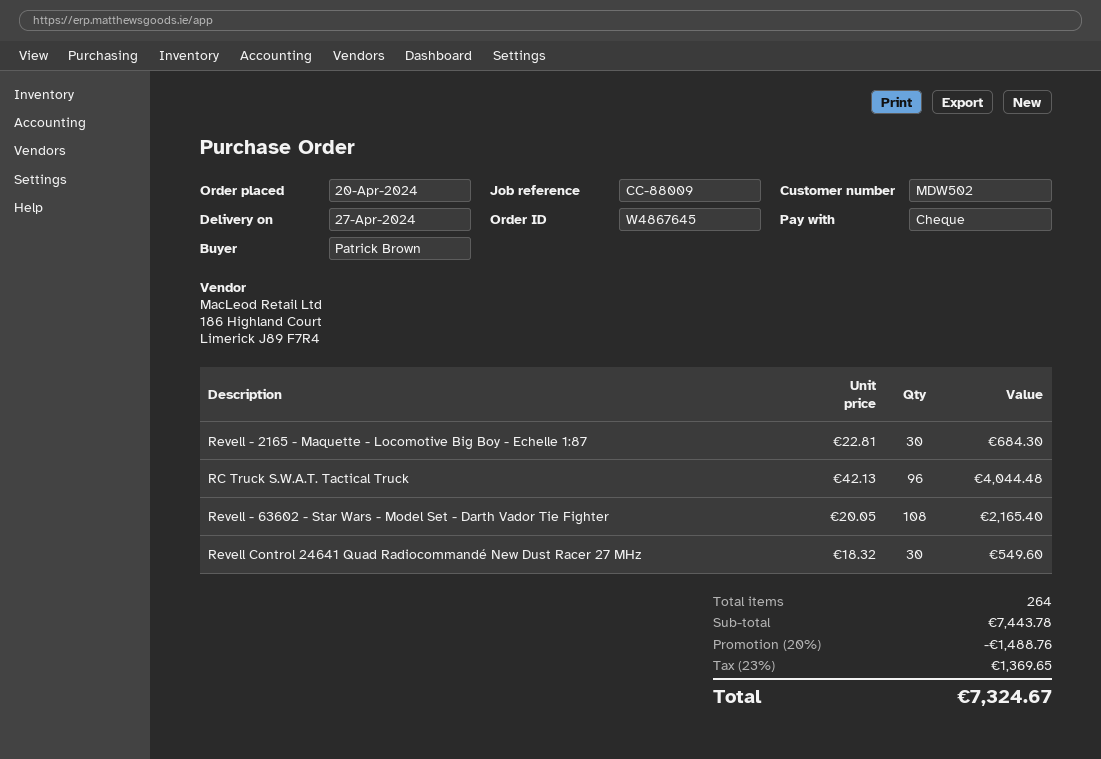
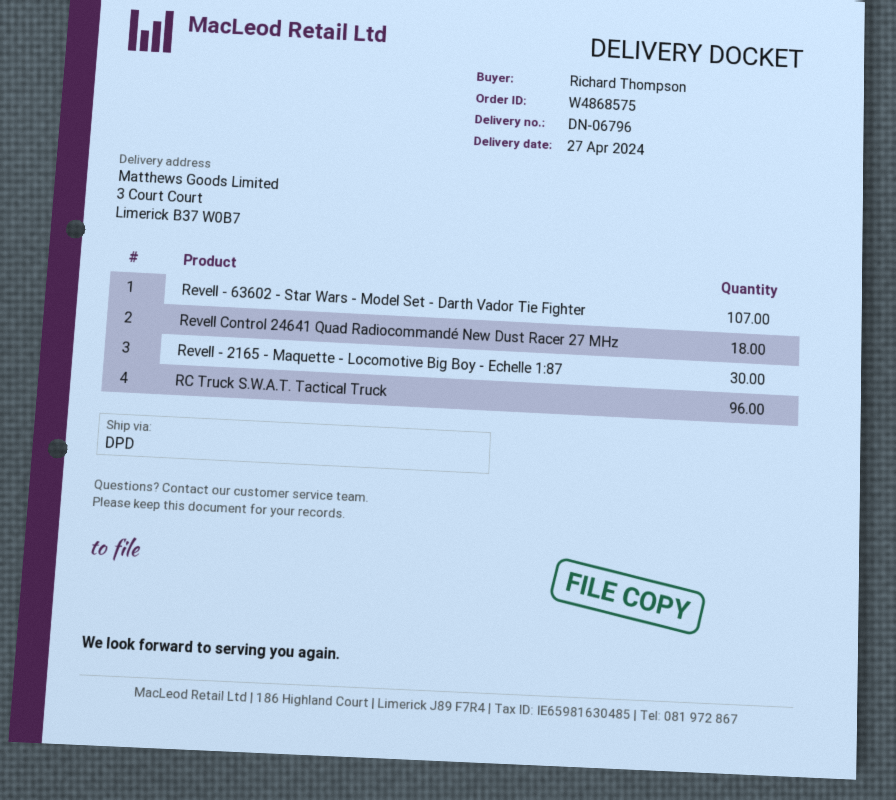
order number: W4867645 -> W4868575
ordered by: Patrick Brown -> Richard Thompson
Revell - 63602 - Star Wars - Model Set - Darth Vador Tie Fighter: 108 -> 107
Revell Control 24641 Quad Radiocommandé New Dust Racer 27 MHz: 30 -> 18

